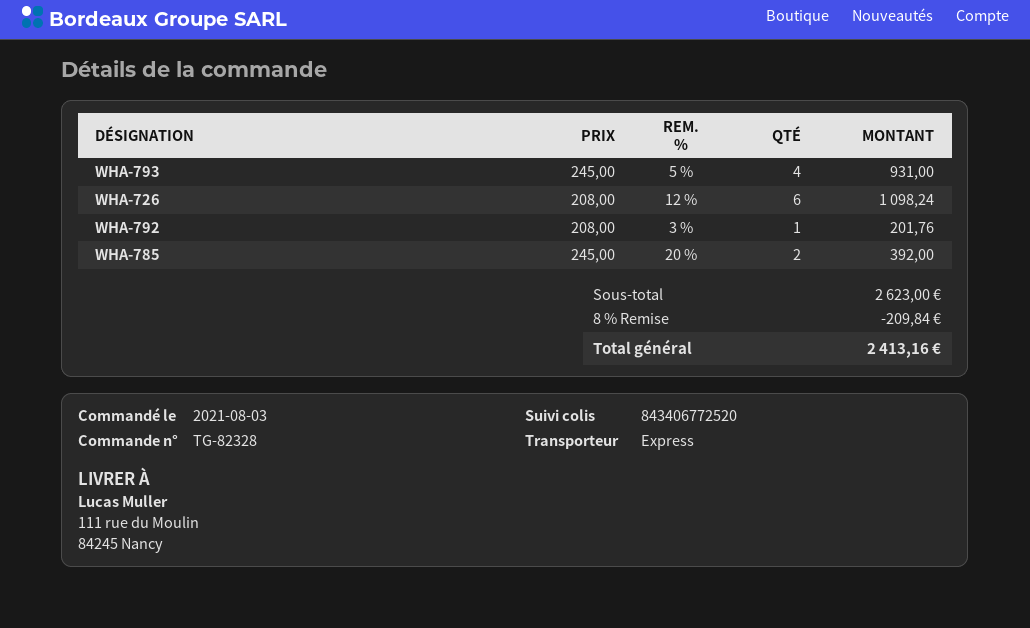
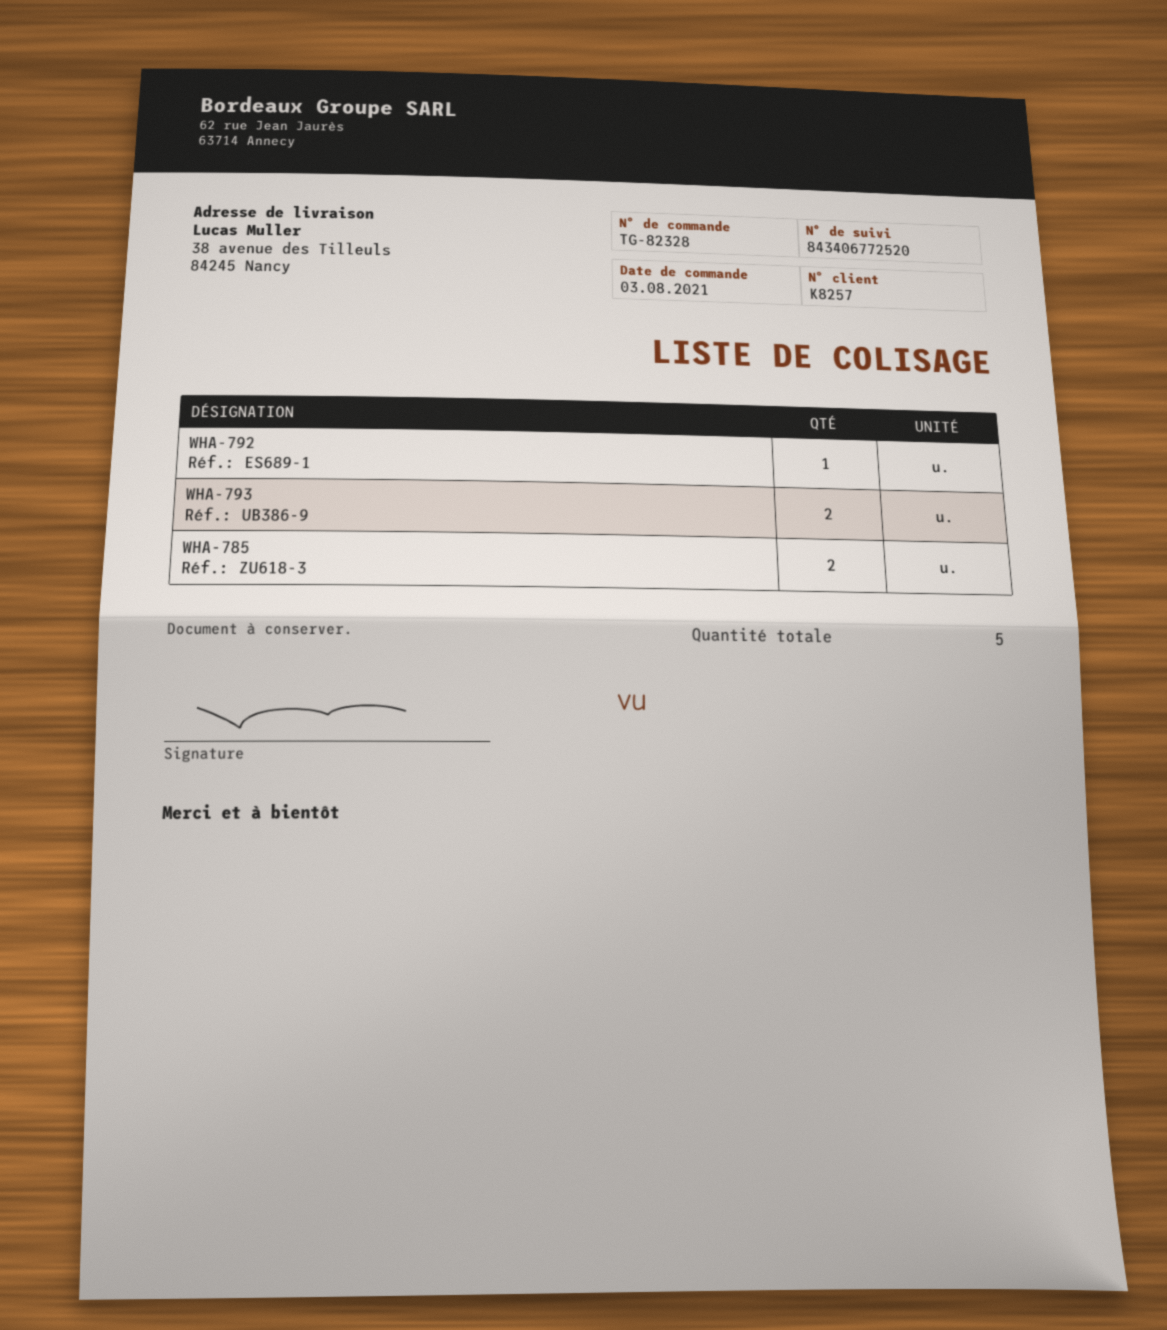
ship to: 111 rue du Moulin, 84245 Nancy -> 38 avenue des Tilleuls, 84245 Nancy
WHA-793: 4 -> 2
WHA-726: 6 -> none

